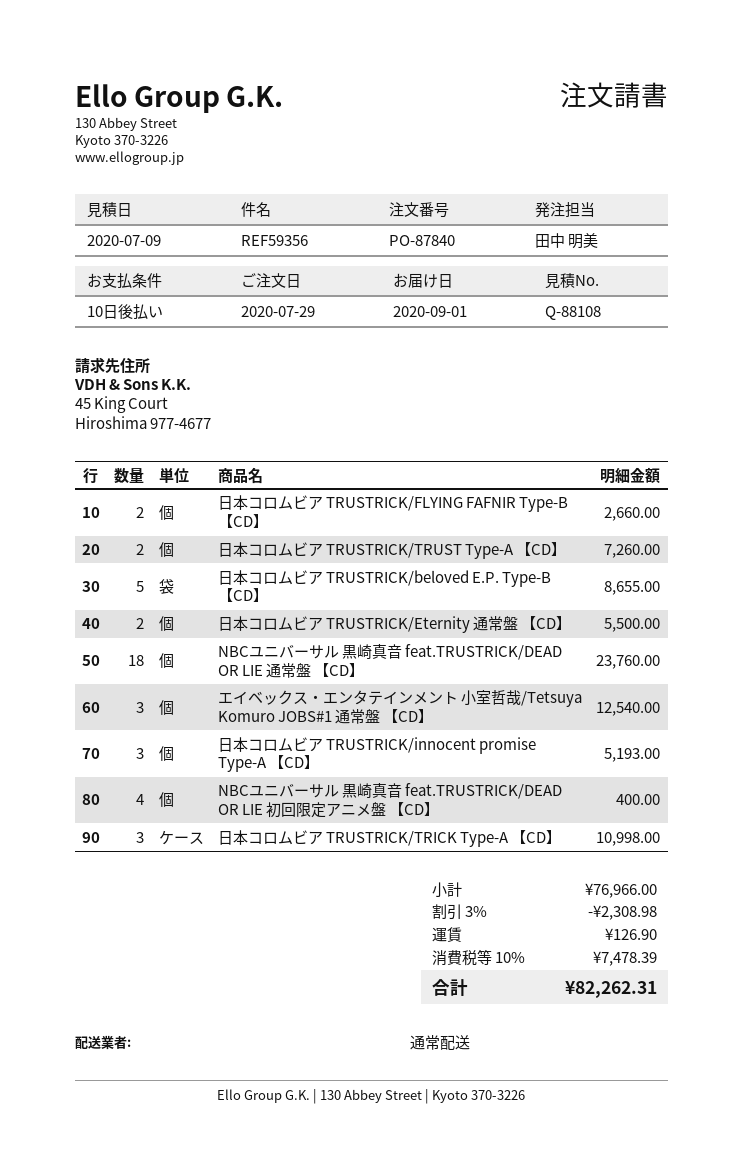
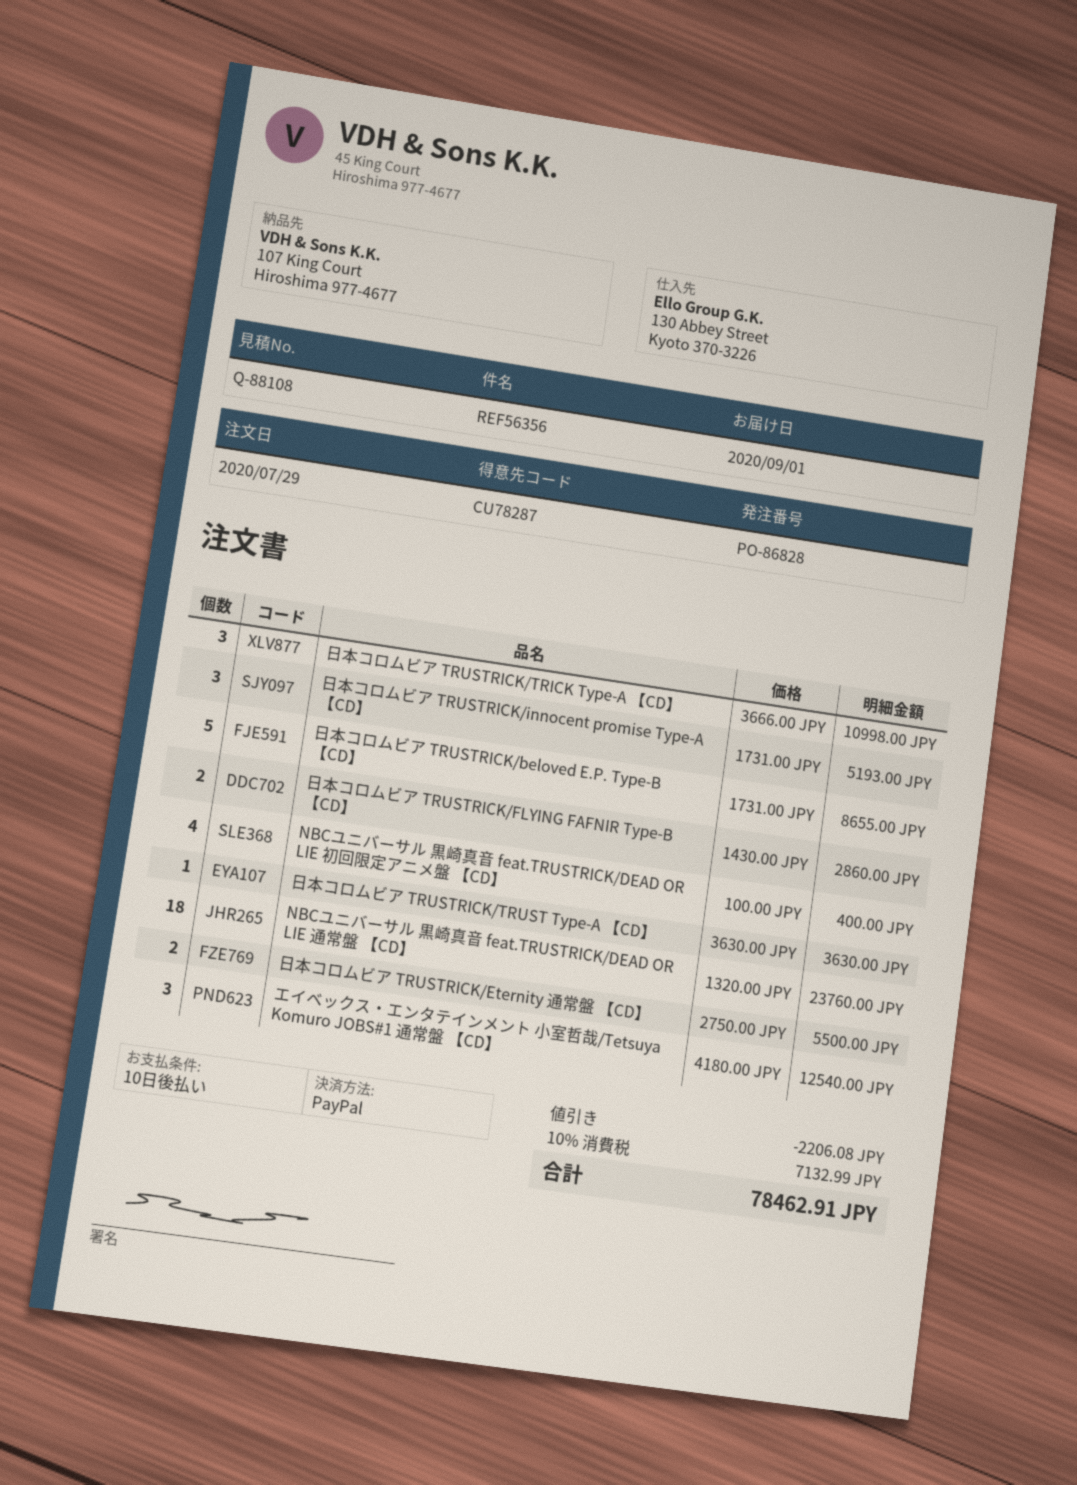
order number: PO-87840 -> PO-86828
reference: REF59356 -> REF56356
日本コロムビア TRUSTRICK/FLYING FAFNIR Type-B 【CD】: 2 for 2660.00 -> 2 for 2860.00
日本コロムビア TRUSTRICK/TRUST Type-A 【CD】: 2 for 7260.00 -> 1 for 3630.00
discount: 2308.98 -> 2206.08
shipping: 126.90 -> none
tax: 10% = 7478.39 -> 10% = 7132.99
total: 82262.31 -> 78462.91

